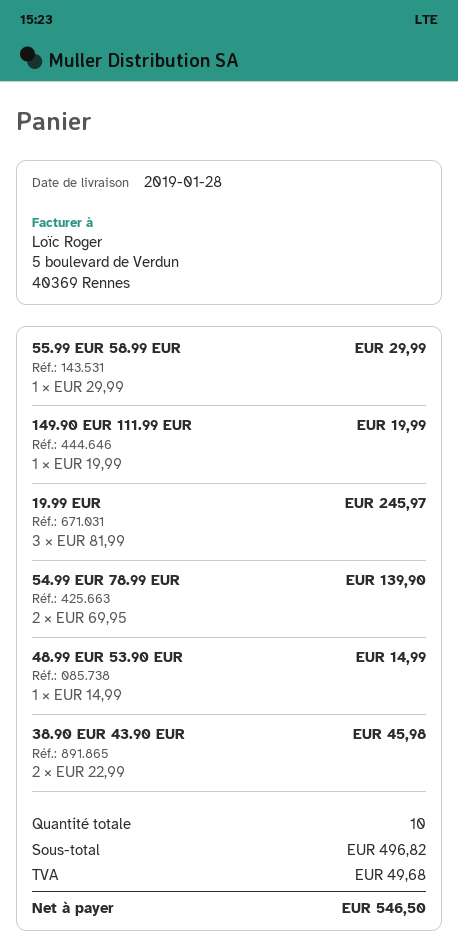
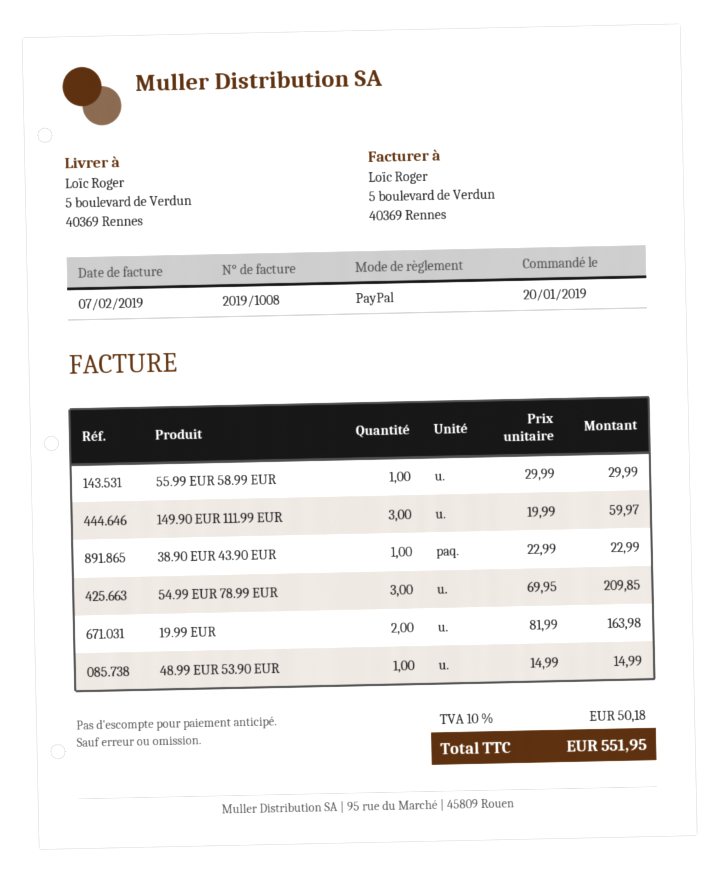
149.90 EUR 111.99 EUR: 1 x 19.99 = 19.99 -> 3 x 19.99 = 59.97
19.99 EUR: 3 x 81.99 = 245.97 -> 2 x 81.99 = 163.98
54.99 EUR 78.99 EUR: 2 x 69.95 = 139.90 -> 3 x 69.95 = 209.85
38.90 EUR 43.90 EUR: 2 x 22.99 = 45.98 -> 1 x 22.99 = 22.99
tax: 49.68 -> 50.18
total: 546.50 -> 551.95

